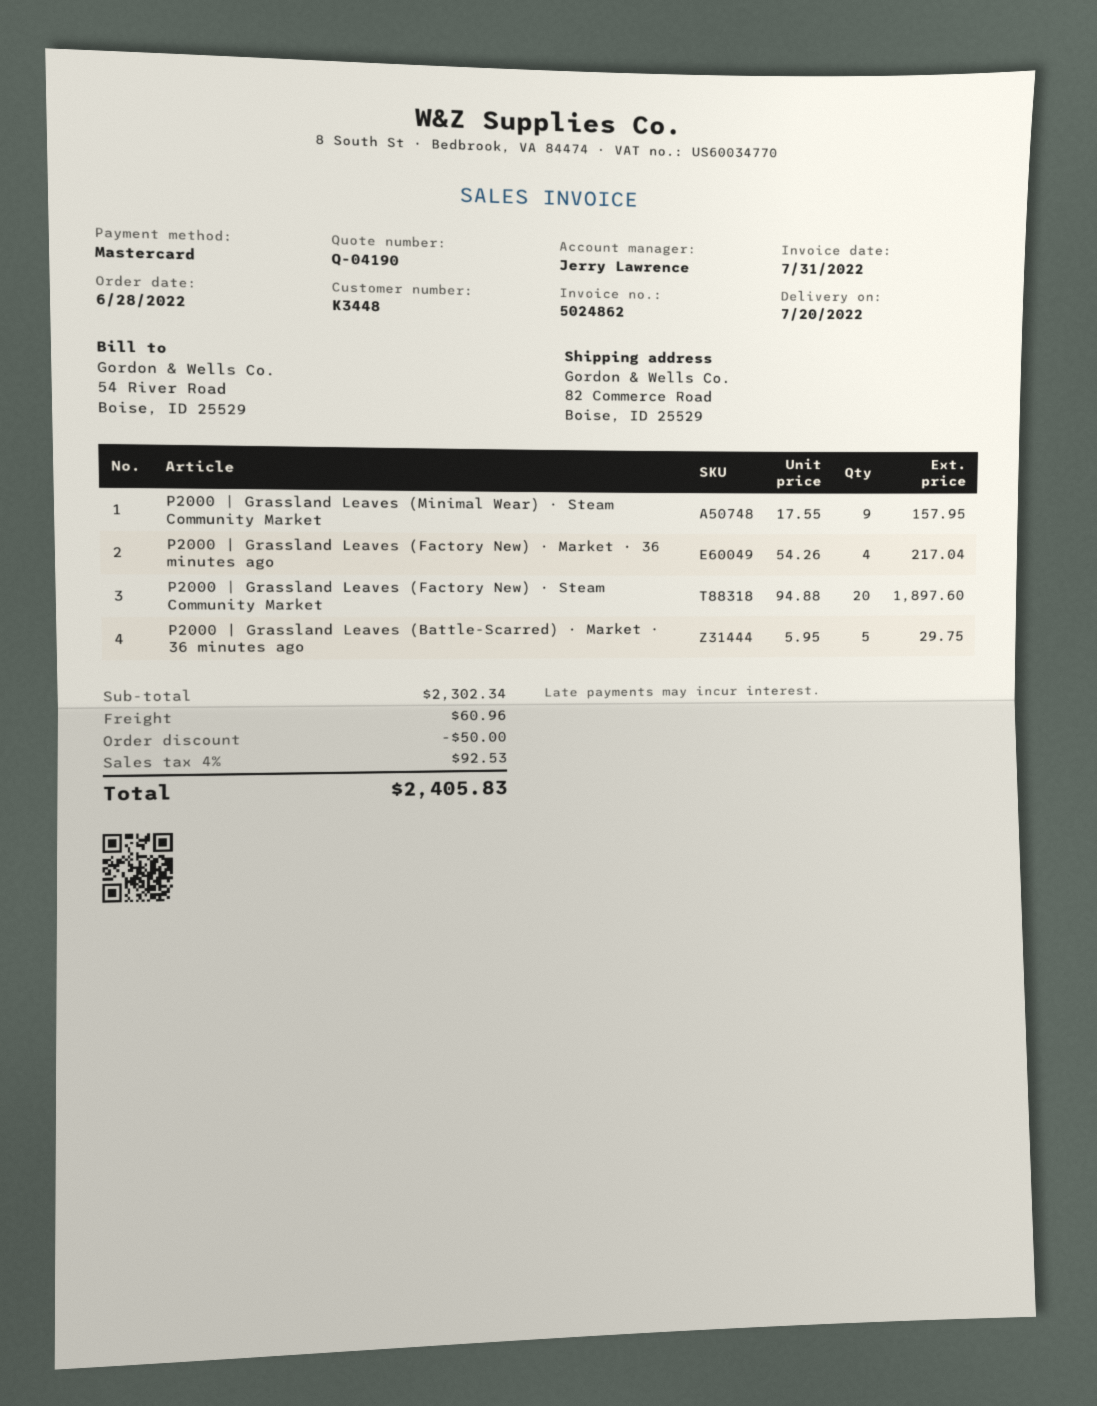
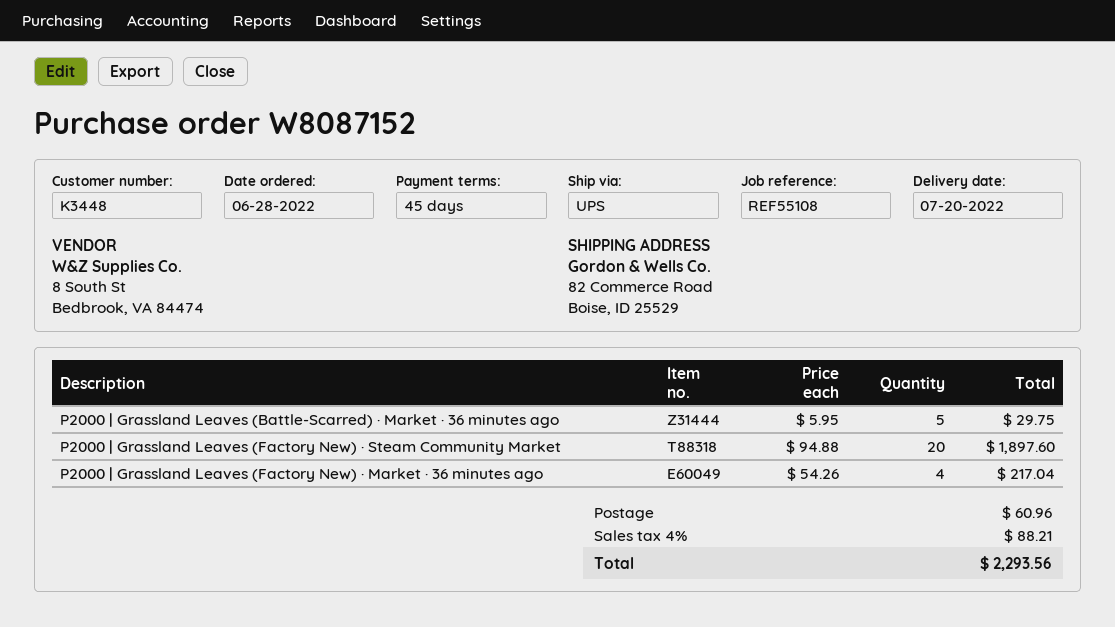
P2000 | Grassland Leaves (Minimal Wear) · Steam Community Market: 9 x 17.55 = 157.95 -> none
discount: 50.00 -> none
tax: 4% = 92.53 -> 4% = 88.21
total: 2405.83 -> 2293.56

